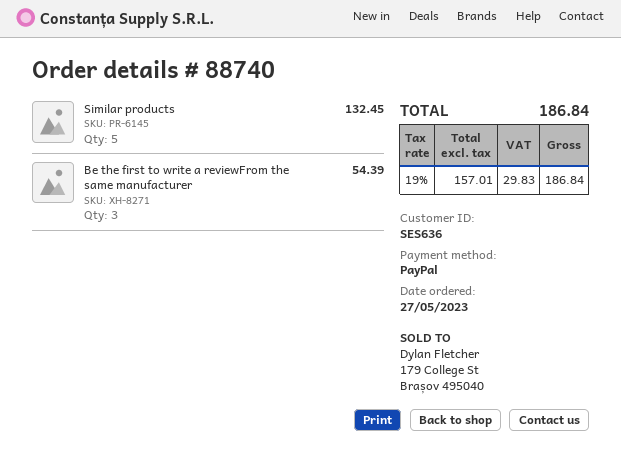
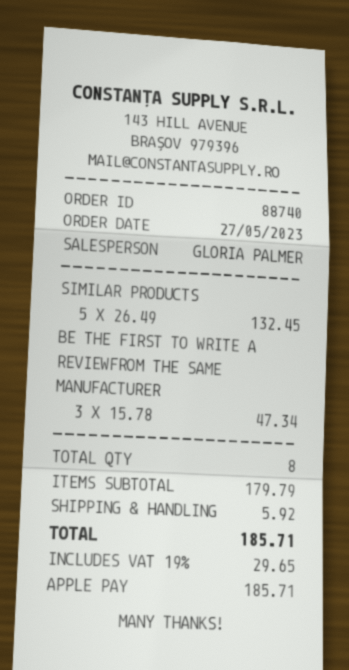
payment method: PayPal -> Apple Pay
Be the first to write a reviewFrom the same manufacturer: 3 for 54.39 -> 3 for 47.34
shipping: none -> 5.92
tax: 19% = 29.83 -> 19% = 29.65
total: 186.84 -> 185.71

